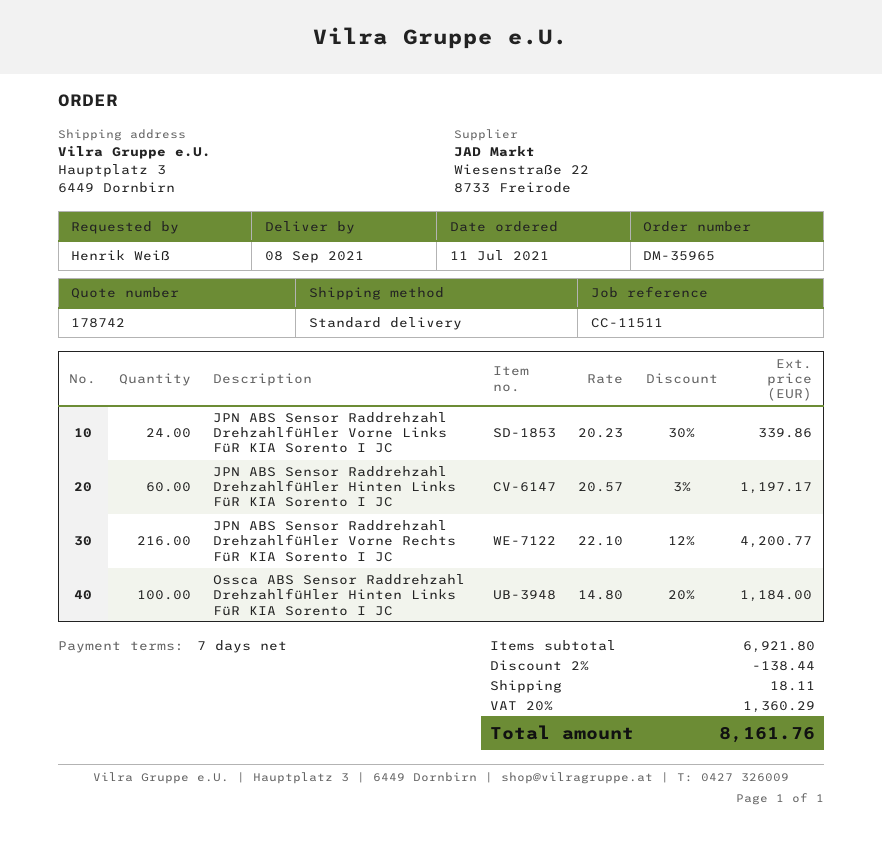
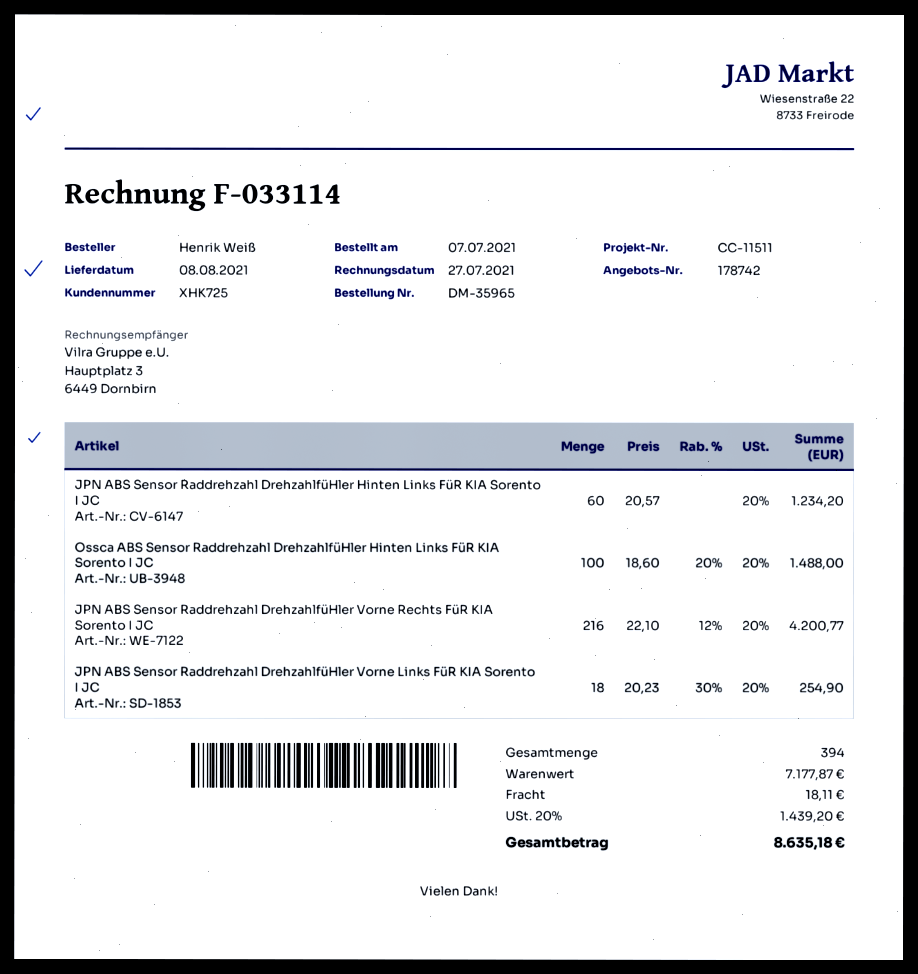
order date: 2021-07-11 -> 2021-07-07
delivery date: 2021-09-08 -> 2021-08-08
JPN ABS Sensor Raddrehzahl DrehzahlfüHler Vorne Links FüR KIA Sorento I JC: 24 x 20.23 - 30% = 339.86 -> 18 x 20.23 - 30% = 254.90
JPN ABS Sensor Raddrehzahl DrehzahlfüHler Hinten Links FüR KIA Sorento I JC: 60 x 20.57 - 3% = 1197.17 -> 60 x 20.57 = 1234.20
Ossca ABS Sensor Raddrehzahl DrehzahlfüHler Hinten Links FüR KIA Sorento I JC: 100 x 14.80 - 20% = 1184.00 -> 100 x 18.60 - 20% = 1488.00
subtotal: 6921.80 -> 7177.87
discount: 2% = 138.44 -> none
tax: 20% = 1360.29 -> 20% = 1439.20
total: 8161.76 -> 8635.18

